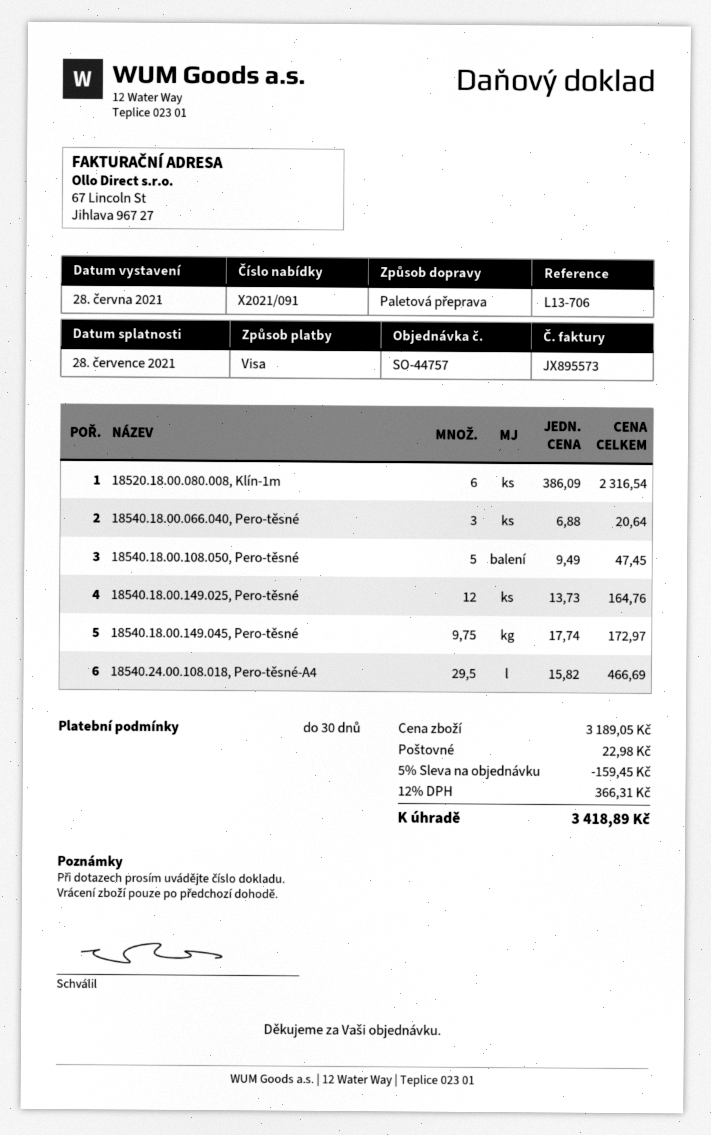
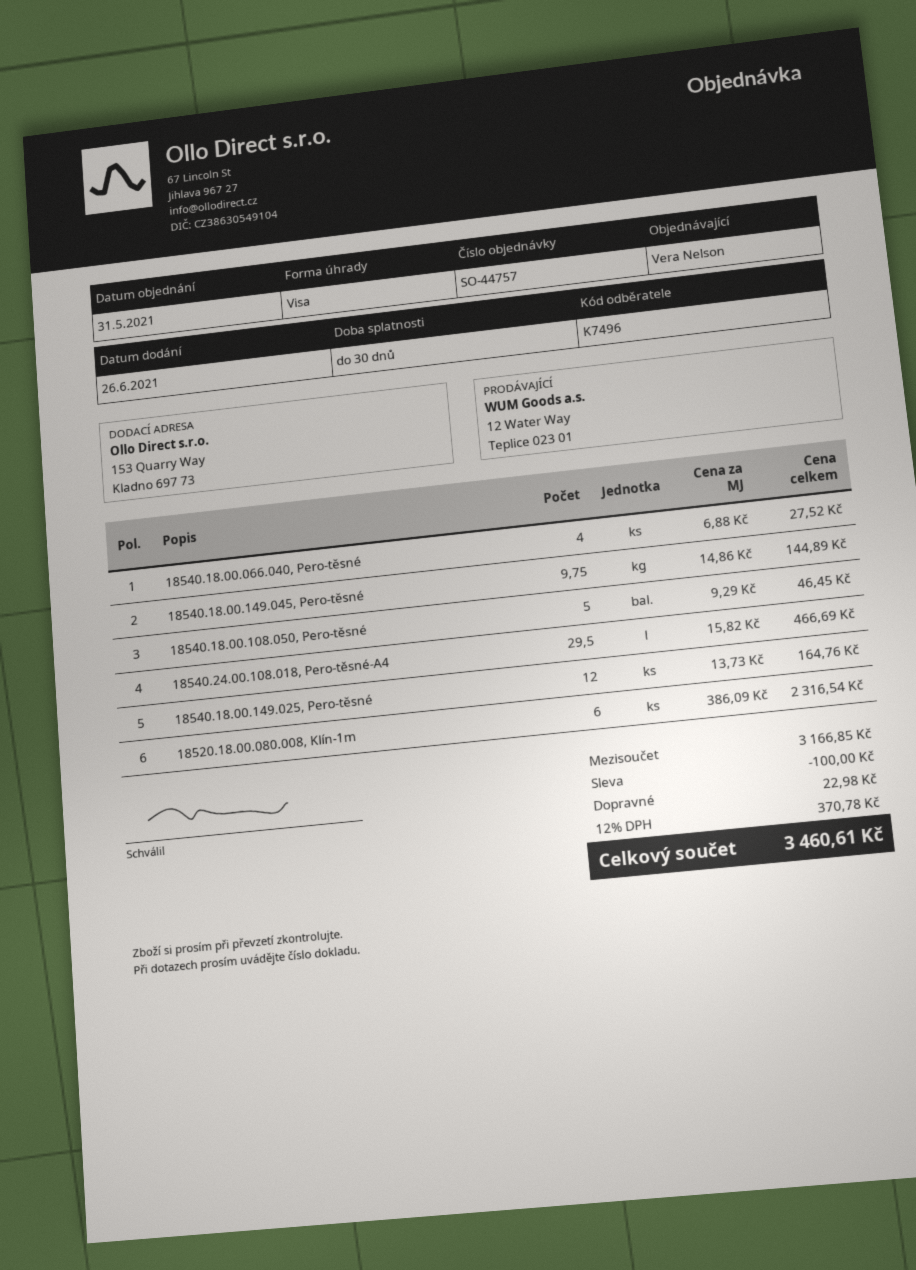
18540.18.00.066.040, Pero-těsné: 3 x 6.88 = 20.64 -> 4 x 6.88 = 27.52
18540.18.00.108.050, Pero-těsné: 5 x 9.49 = 47.45 -> 5 x 9.29 = 46.45
18540.18.00.149.045, Pero-těsné: 9.75 x 17.74 = 172.97 -> 9.75 x 14.86 = 144.89
subtotal: 3189.05 -> 3166.85
discount: 159.45 -> 100.00
tax: 12% = 366.31 -> 12% = 370.78
total: 3418.89 -> 3460.61

